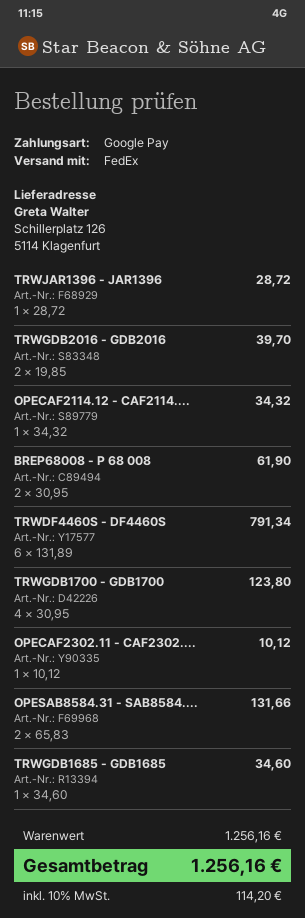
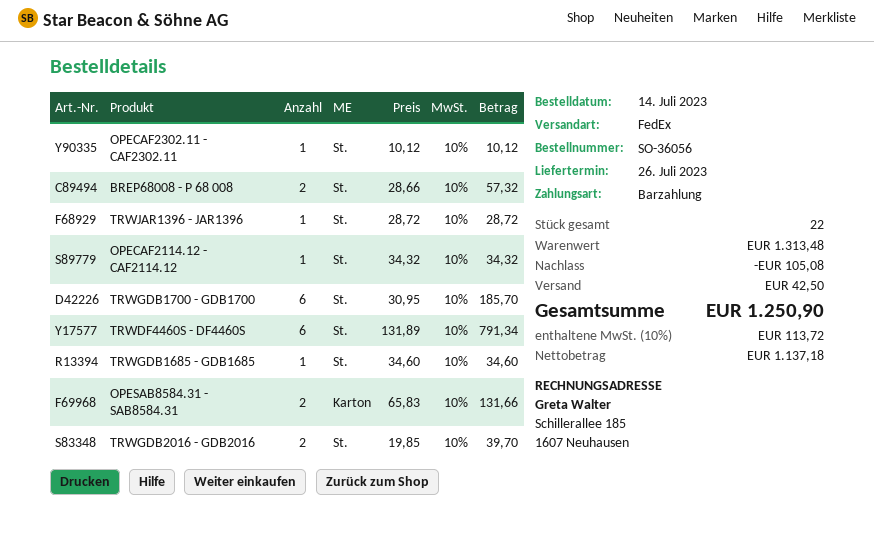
payment method: Google Pay -> cash
BREP68008 - P 68 008: 2 x 30.95 = 61.90 -> 2 x 28.66 = 57.32
TRWGDB1700 - GDB1700: 4 x 30.95 = 123.80 -> 6 x 30.95 = 185.70
subtotal: 1256.16 -> 1313.48
discount: none -> 105.08
shipping: none -> 42.50
tax: 10% = 114.20 -> 10% = 113.72
total: 1256.16 -> 1250.90

